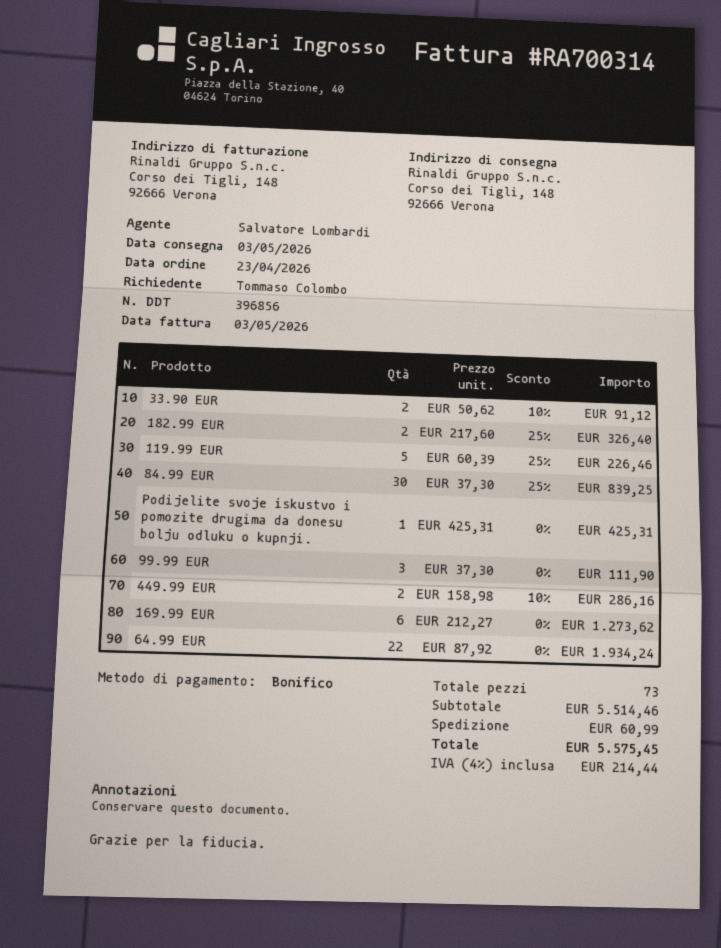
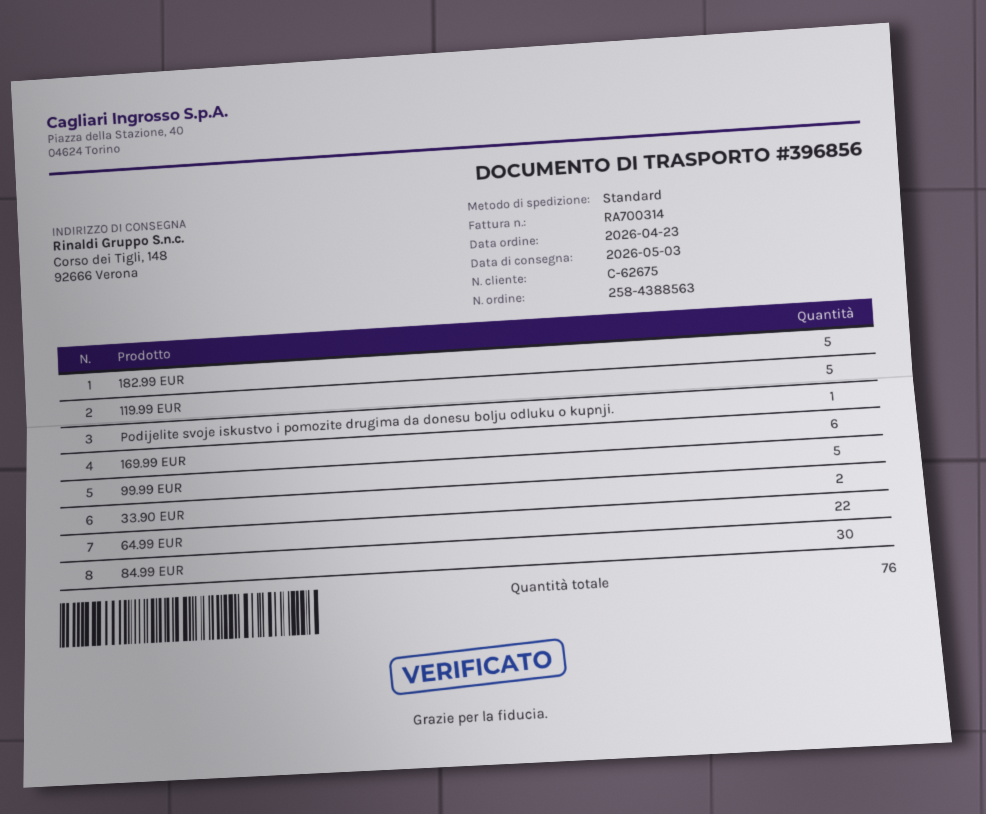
182.99 EUR: 2 -> 5
99.99 EUR: 3 -> 5
449.99 EUR: 2 -> none
total quantity: 73 -> 76

